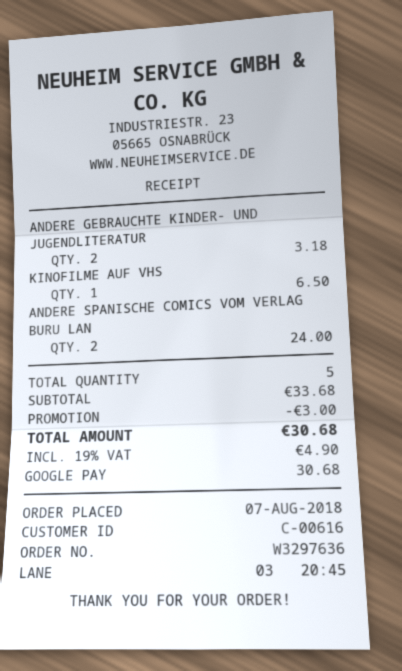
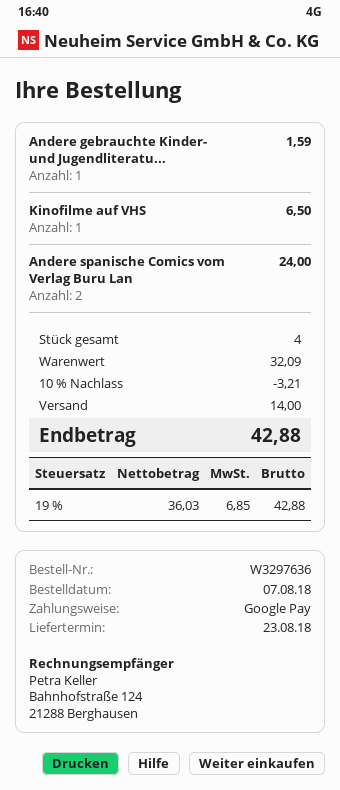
ANDERE GEBRAUCHTE KINDER- UND JUGENDLITERATUR: 2 for 3.18 -> 1 for 1.59
total quantity: 5 -> 4
subtotal: 33.68 -> 32.09
discount: 3.00 -> 3.21
shipping: none -> 14.00
tax: 19% = 4.90 -> 19% = 6.85
total: 30.68 -> 42.88

